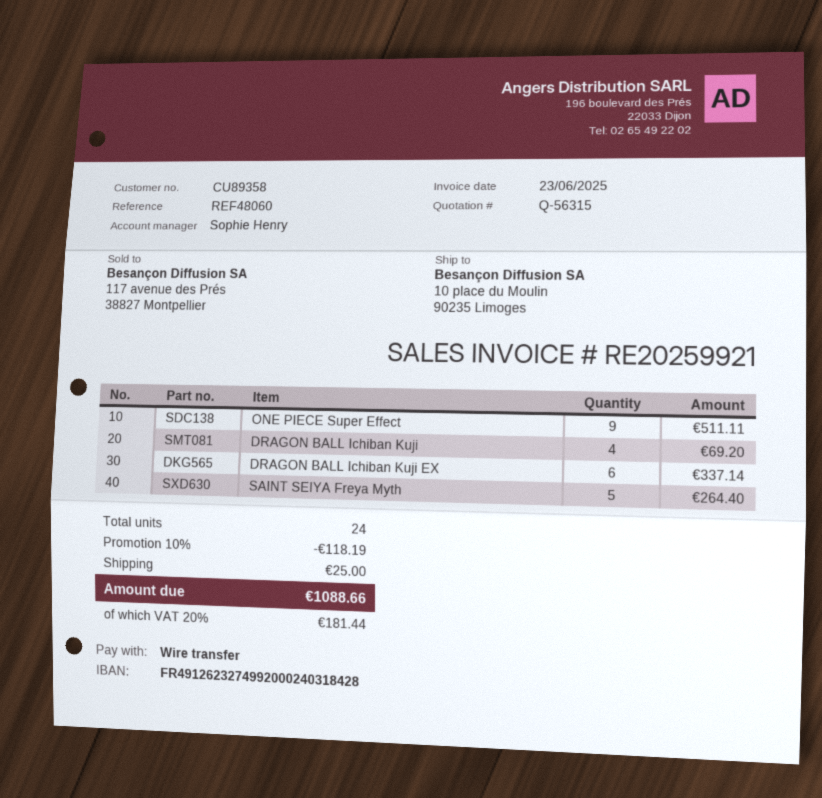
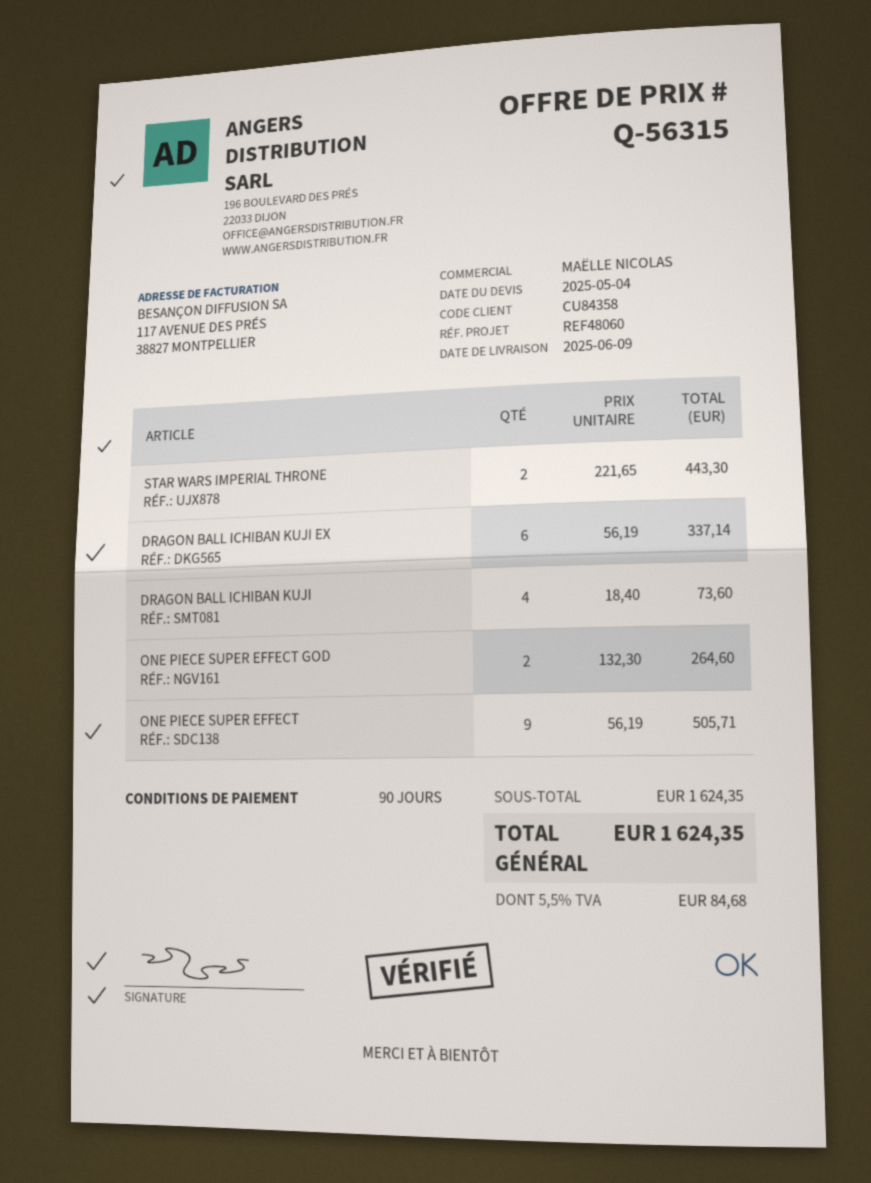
customer number: CU89358 -> CU84358
sales rep: Sophie Henry -> MAËLLE NICOLAS
ONE PIECE Super Effect: 9 for 511.11 -> 9 for 505.71
DRAGON BALL Ichiban Kuji: 4 for 69.20 -> 4 for 73.60
SAINT SEIYA Freya Myth: 5 for 264.40 -> none
STAR WARS IMPERIAL THRONE: none -> 2 for 443.30
ONE PIECE SUPER EFFECT GOD: none -> 2 for 264.60
discount: 10% = 118.19 -> none
shipping: 25.00 -> none
tax: 20% = 181.44 -> 5.5% = 84.68
total: 1088.66 -> 1624.35

